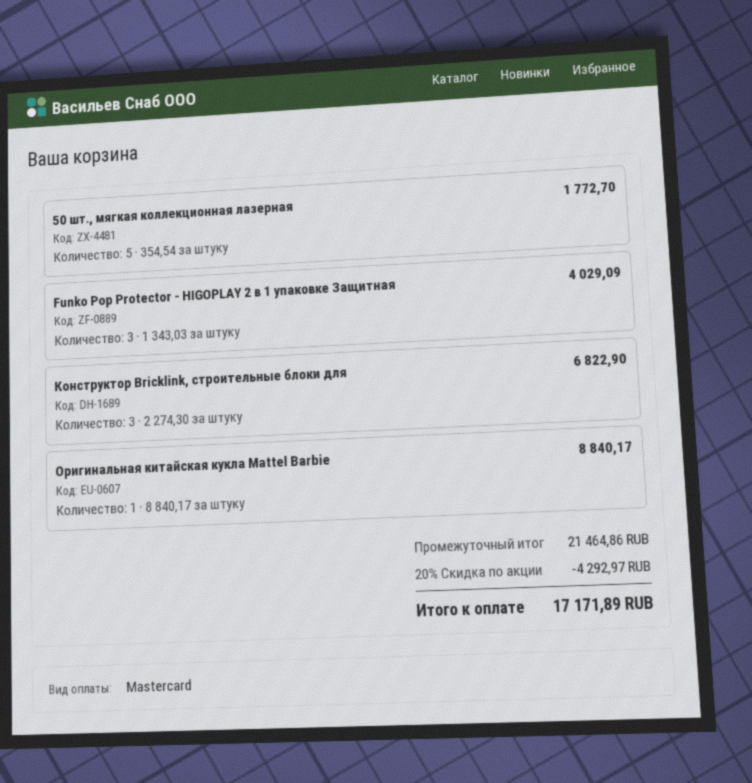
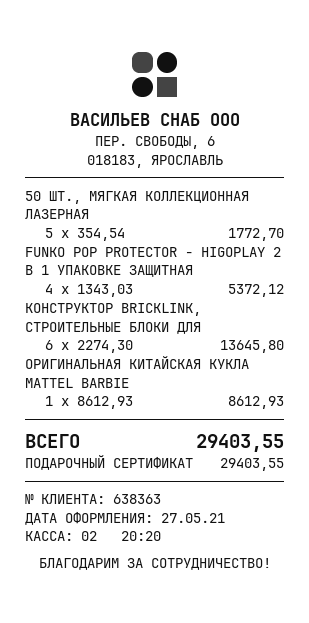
payment method: Mastercard -> gift card
Funko Pop Protector - HIGOPLAY 2 в 1 упаковке Защитная: 3 x 1343.03 = 4029.09 -> 4 x 1343.03 = 5372.12
Конструктор Bricklink, строительные блоки для: 3 x 2274.30 = 6822.90 -> 6 x 2274.30 = 13645.80
Оригинальная китайская кукла Mattel Barbie: 1 x 8840.17 = 8840.17 -> 1 x 8612.93 = 8612.93
discount: 20% = 4292.97 -> none
total: 17171.89 -> 29403.55

